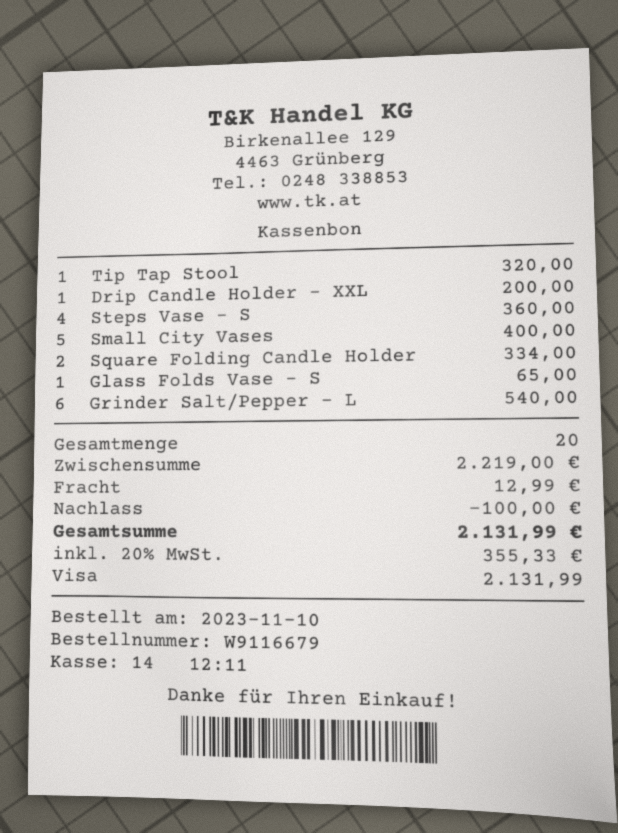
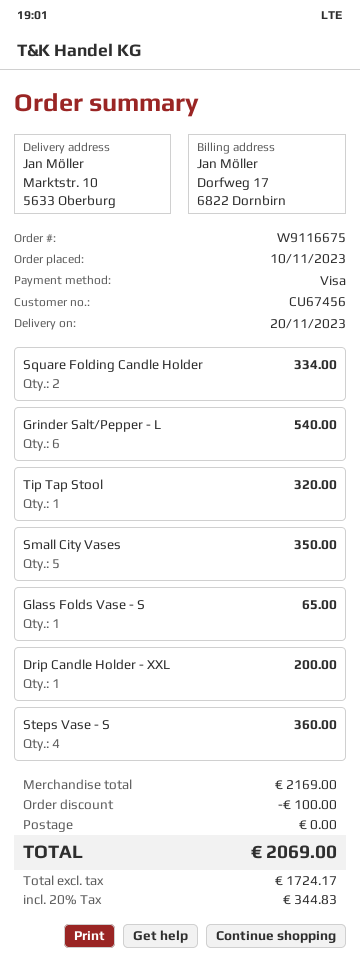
order number: W9116679 -> W9116675
Small City Vases: 5 for 400.00 -> 5 for 350.00
subtotal: 2219.00 -> 2169.00
shipping: 12.99 -> 0.00
tax: 20% = 355.33 -> 20% = 344.83
total: 2131.99 -> 2069.00

